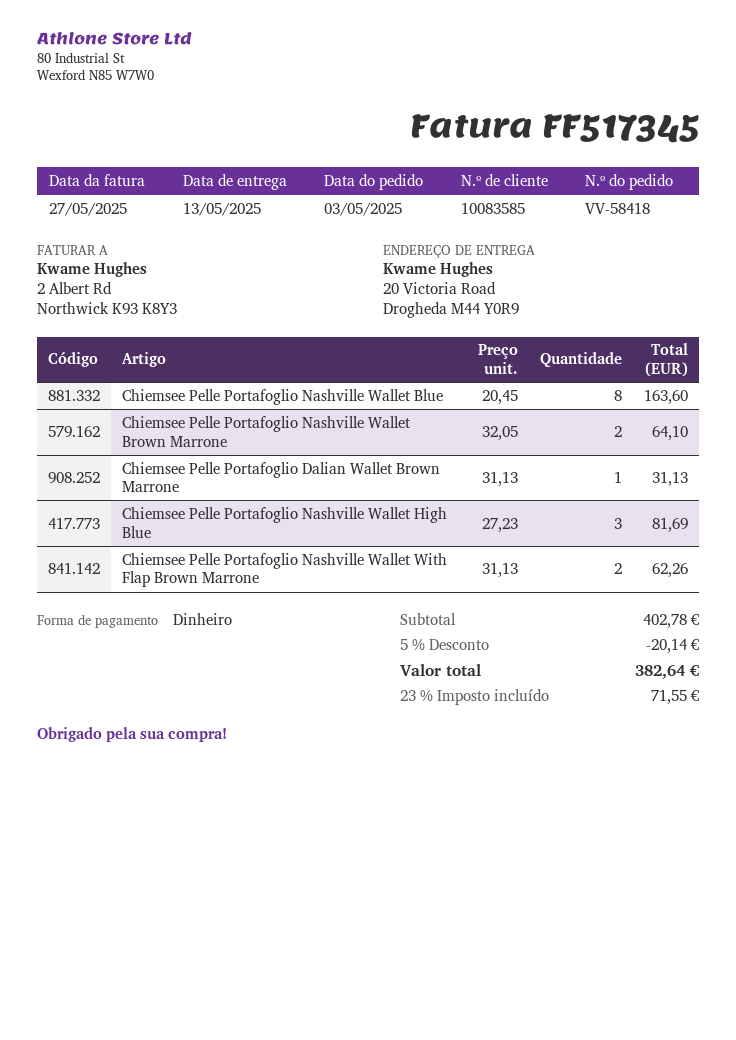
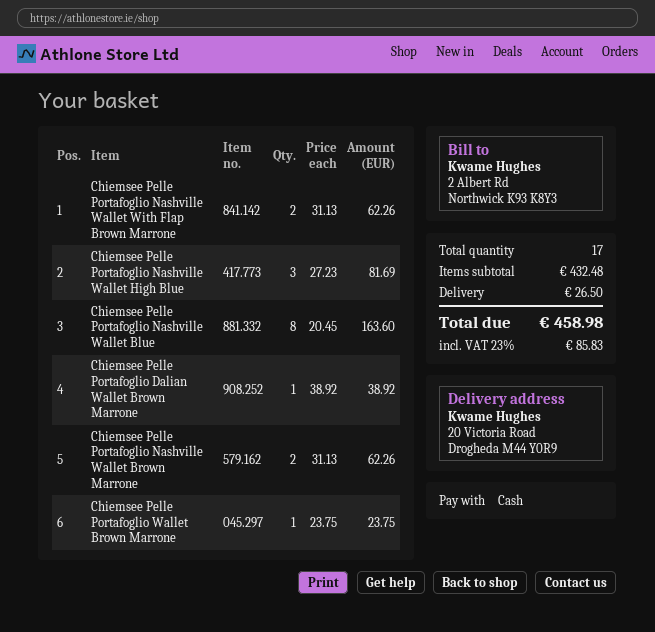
Chiemsee Pelle Portafoglio Nashville Wallet Brown Marrone: 2 x 32.05 = 64.10 -> 2 x 31.13 = 62.26
Chiemsee Pelle Portafoglio Dalian Wallet Brown Marrone: 1 x 31.13 = 31.13 -> 1 x 38.92 = 38.92
Chiemsee Pelle Portafoglio Wallet Brown Marrone: none -> 1 x 23.75 = 23.75
subtotal: 402.78 -> 432.48
discount: 5% = 20.14 -> none
shipping: none -> 26.50
tax: 23% = 71.55 -> 23% = 85.83
total: 382.64 -> 458.98

